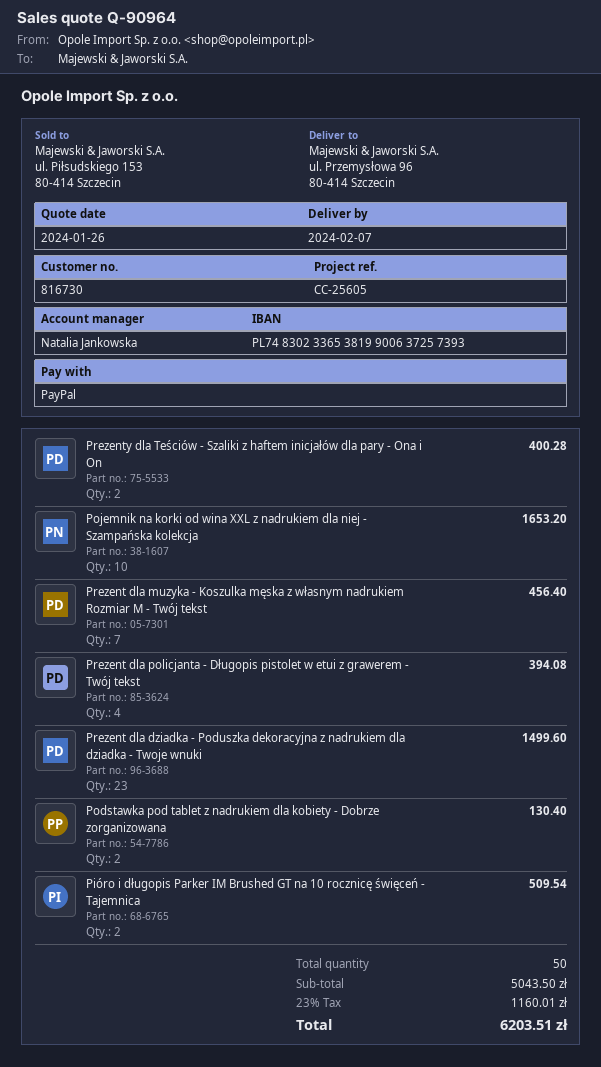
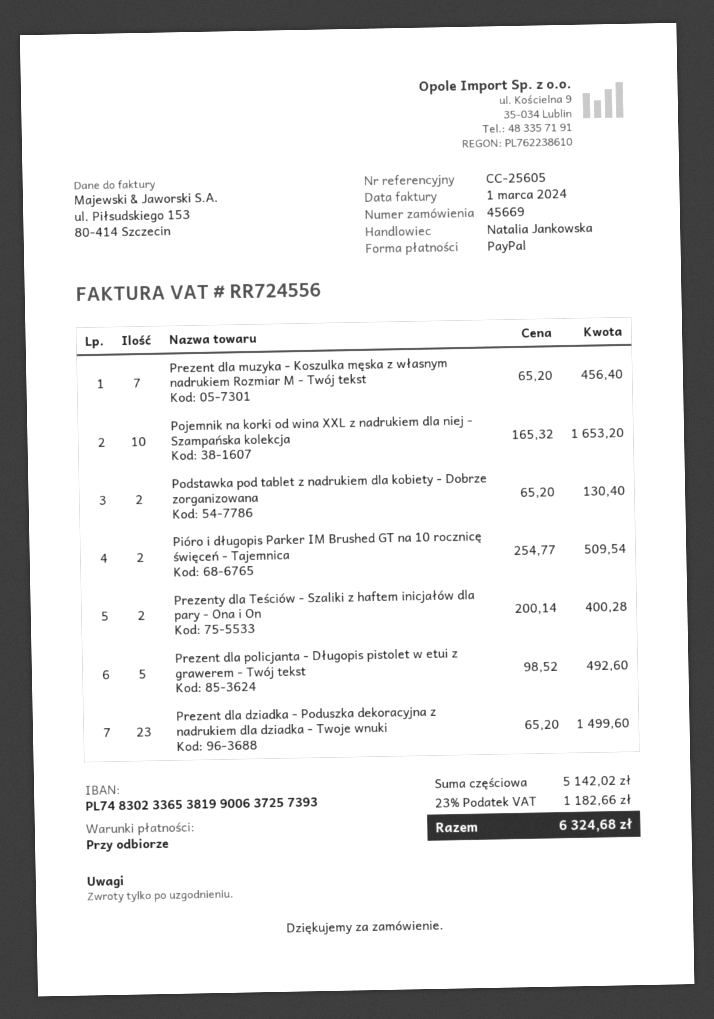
Prezent dla policjanta - Długopis pistolet w etui z grawerem - Twój tekst: 4 for 394.08 -> 5 for 492.60
subtotal: 5043.50 -> 5142.02
tax: 23% = 1160.01 -> 23% = 1182.66
total: 6203.51 -> 6324.68

